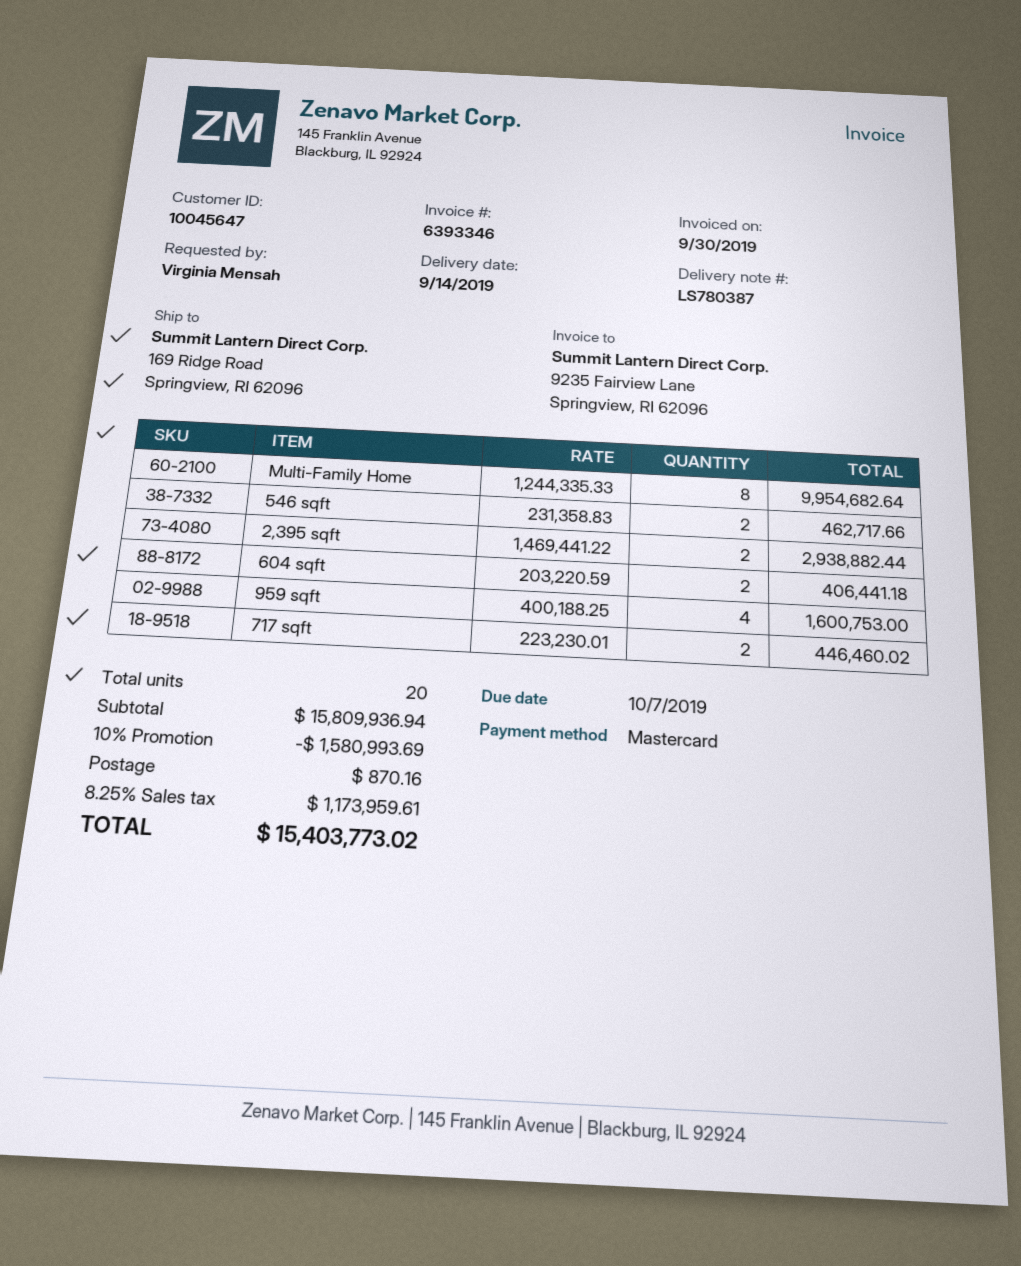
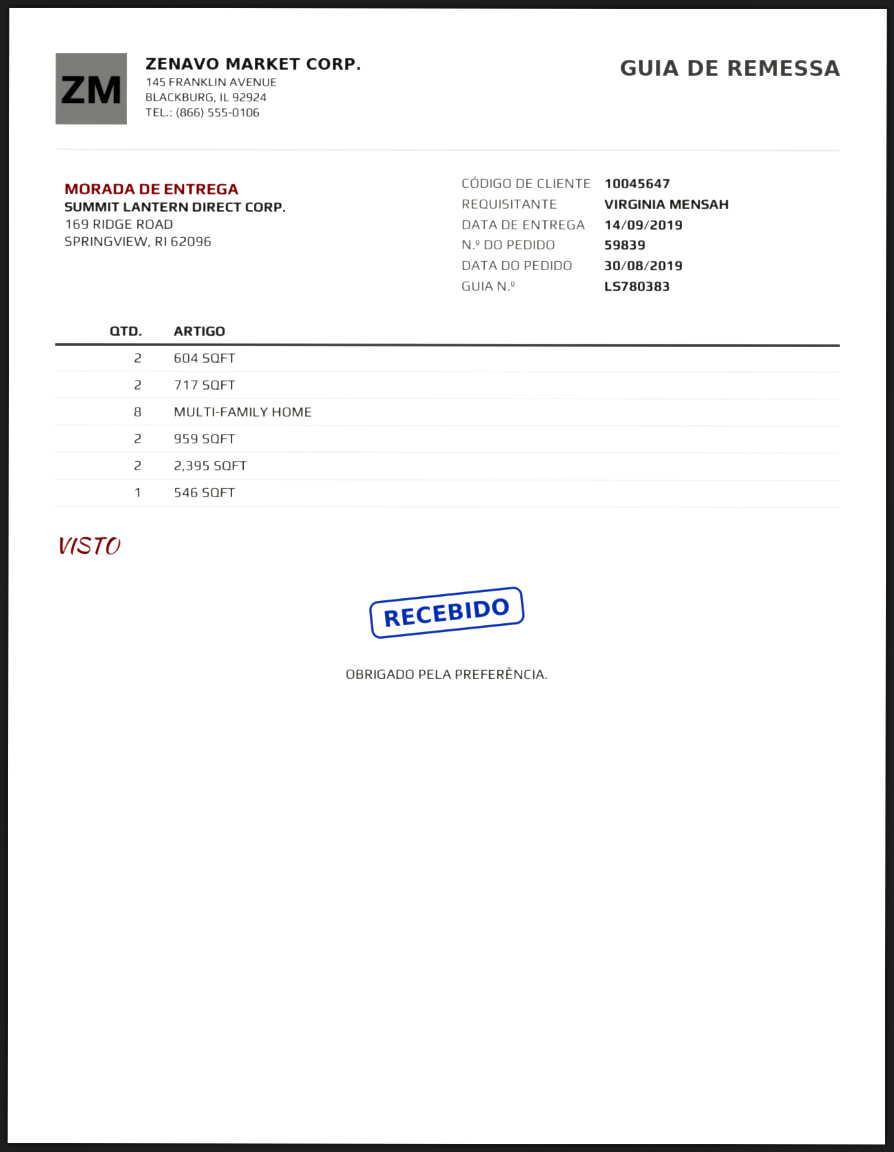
delivery note number: LS780387 -> LS780383
546 sqft: 2 -> 1
959 sqft: 4 -> 2

